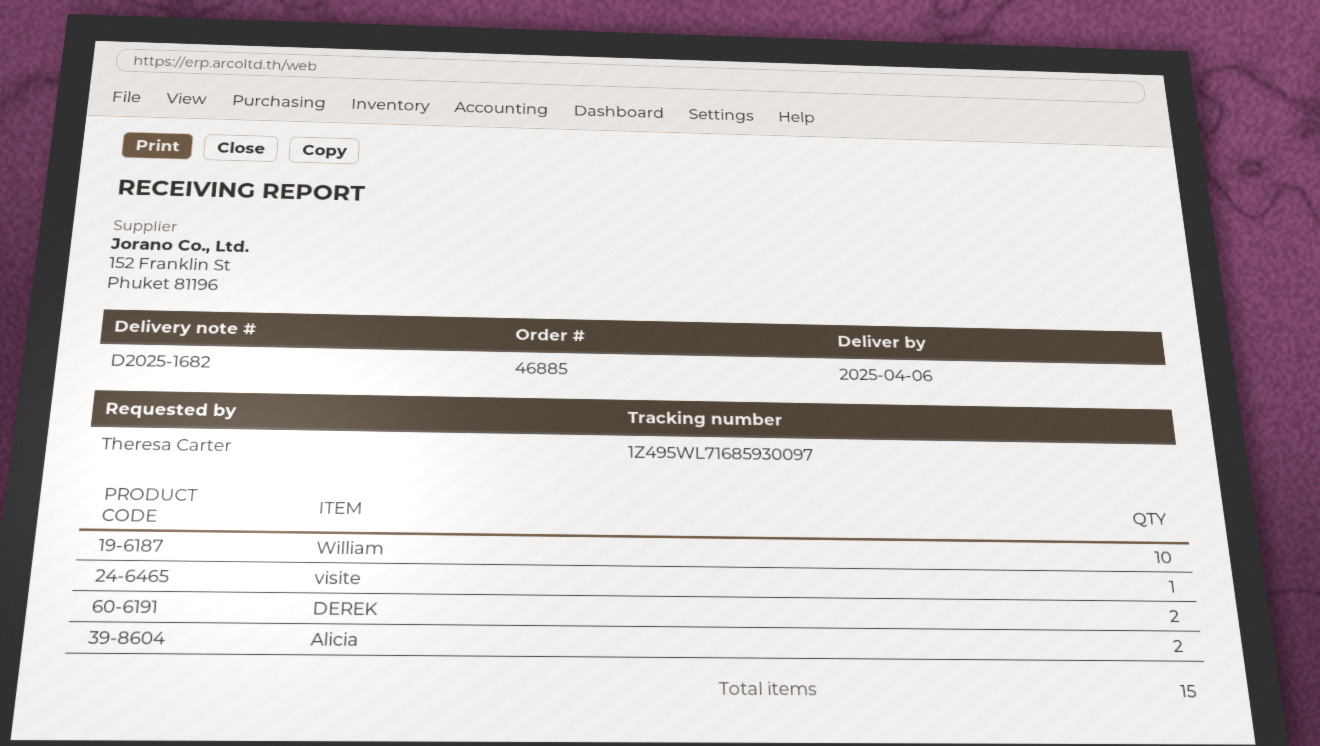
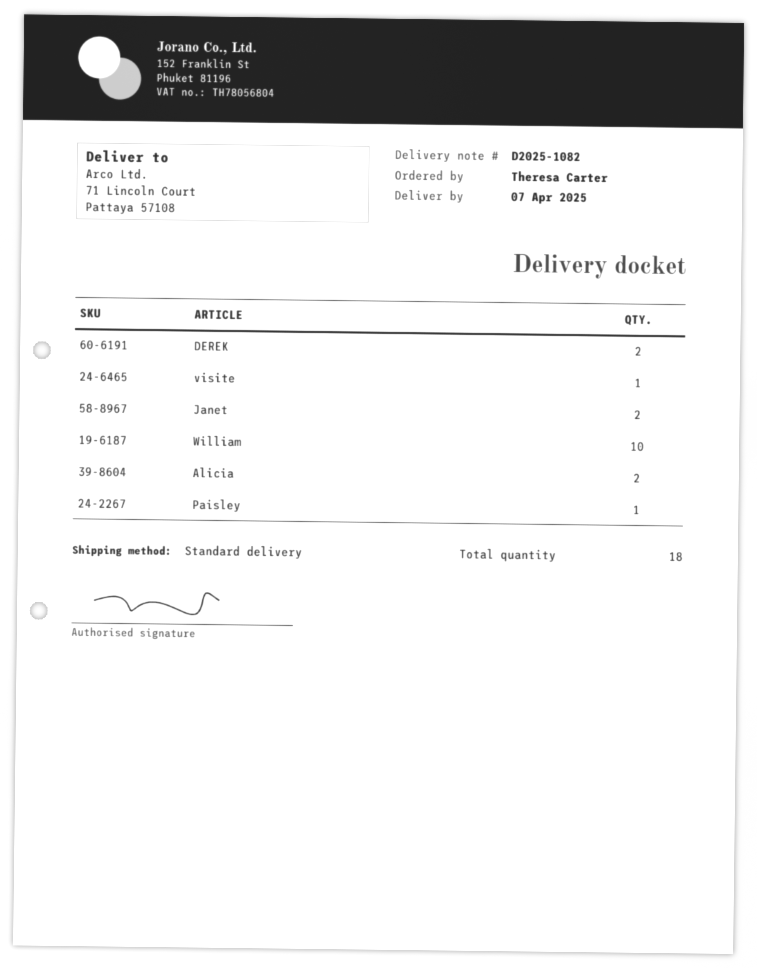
delivery note number: D2025-1682 -> D2025-1082
delivery date: 2025-04-06 -> 2025-04-07
Janet: none -> 2
Paisley: none -> 1
total quantity: 15 -> 18

